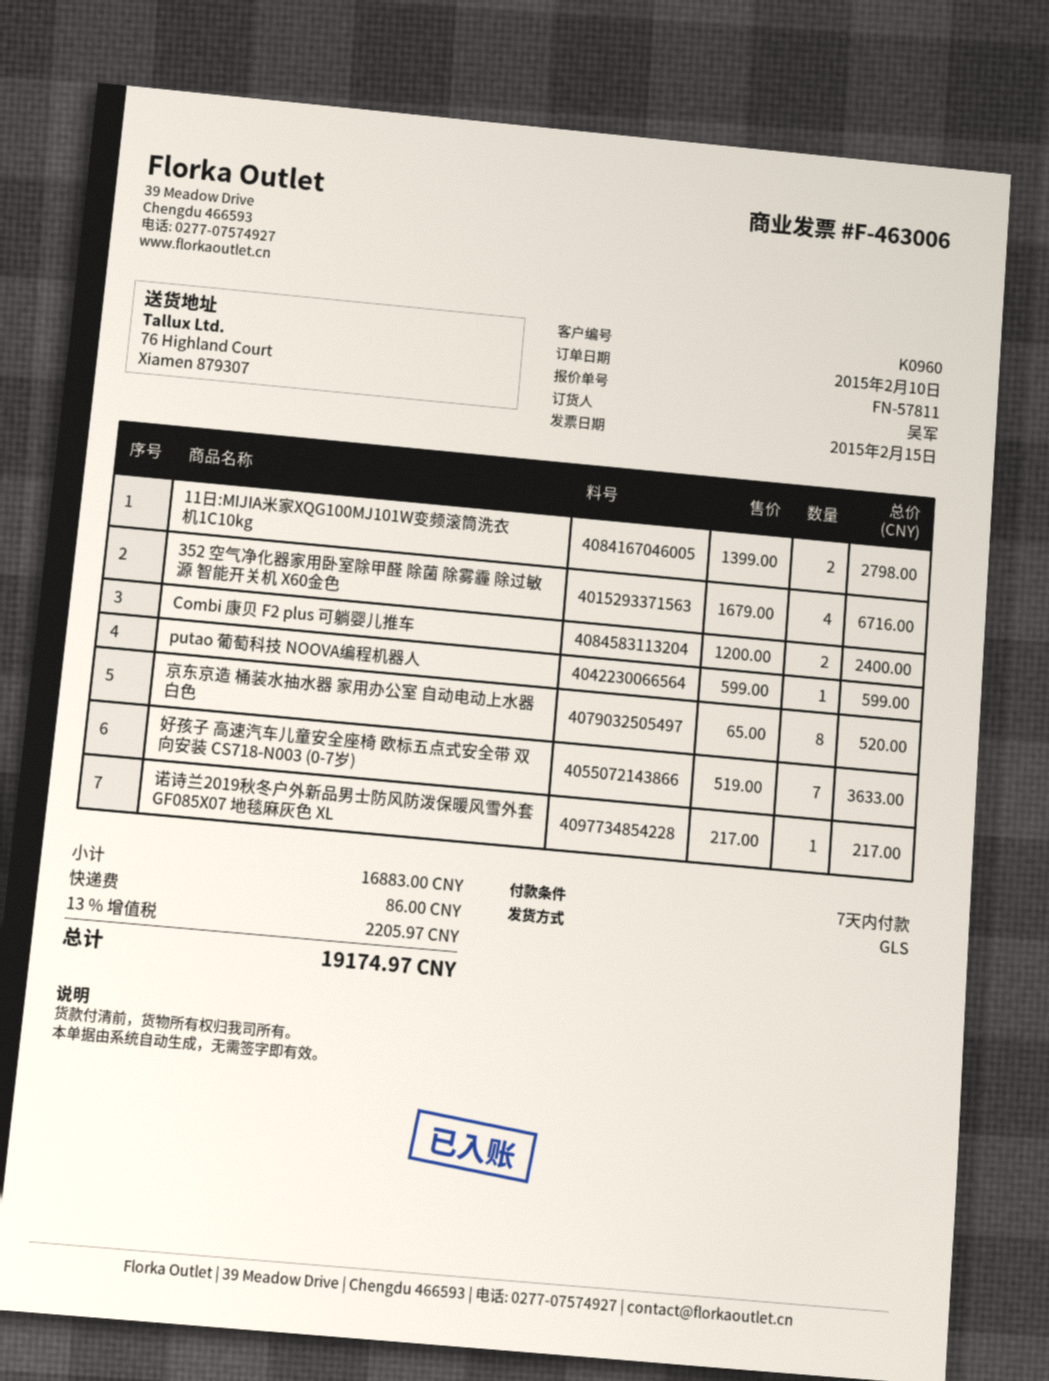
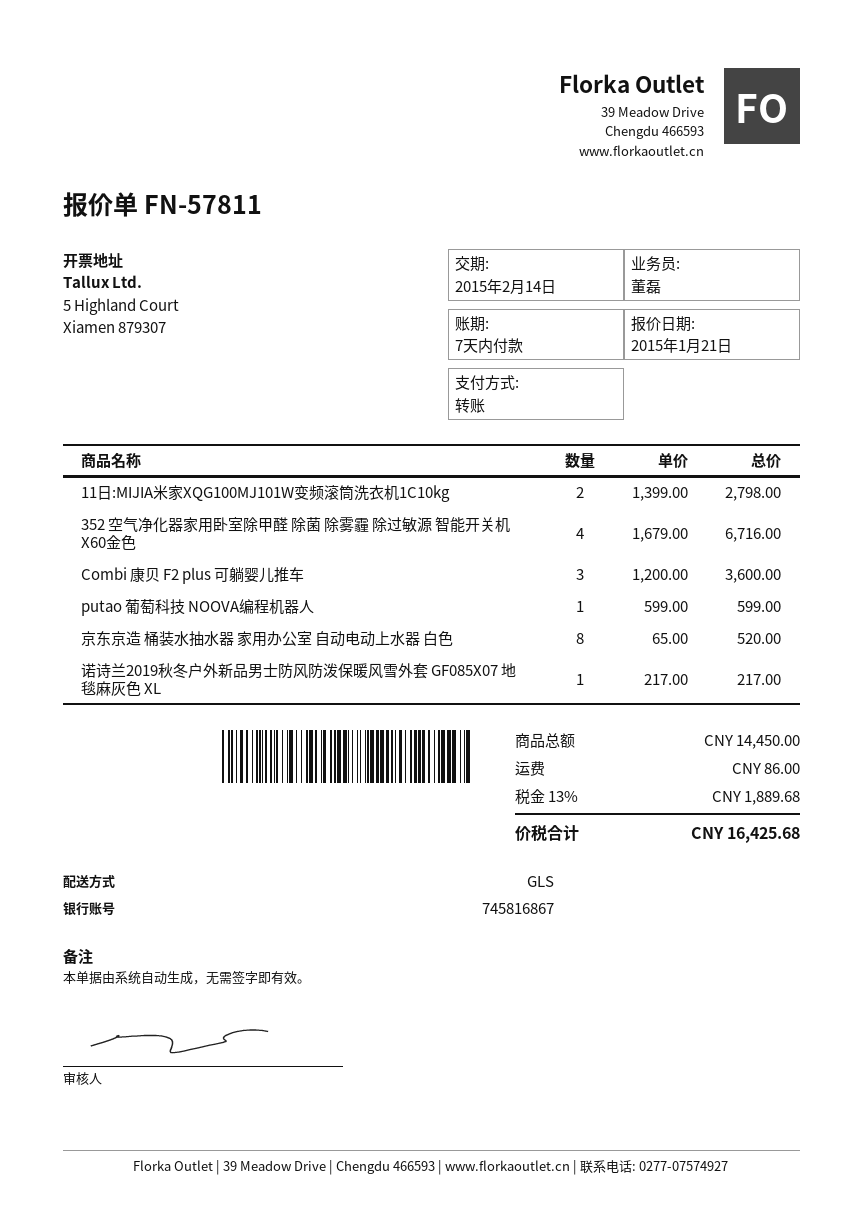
Combi 康贝 F2 plus 可躺婴儿推车: 2 x 1200.00 = 2400.00 -> 3 x 1200.00 = 3600.00
好孩子 高速汽车儿童安全座椅 欧标五点式安全带 双向安装 CS718-N003 (0-7岁): 7 x 519.00 = 3633.00 -> none
subtotal: 16883.00 -> 14450.00
tax: 13% = 2205.97 -> 13% = 1889.68
total: 19174.97 -> 16425.68

